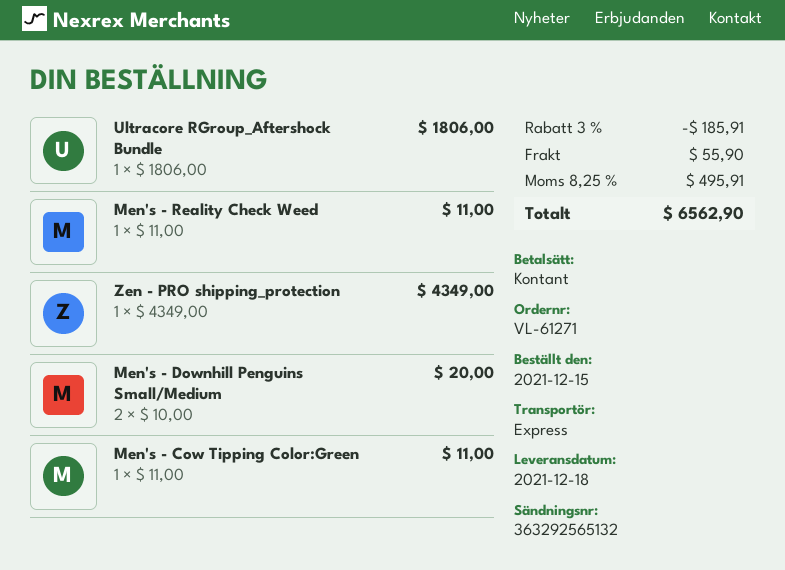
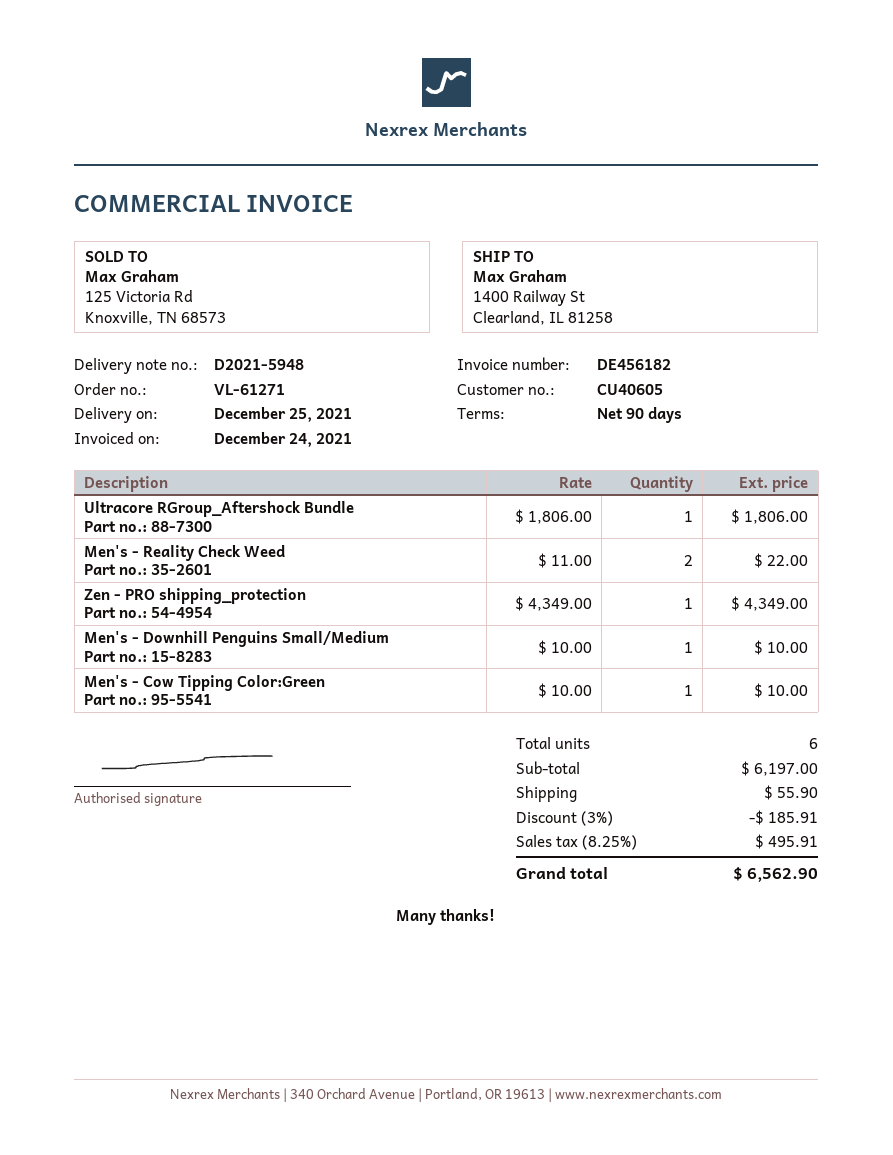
delivery date: 2021-12-18 -> 2021-12-25
Men's - Reality Check Weed: 1 x 11.00 = 11.00 -> 2 x 11.00 = 22.00
Men's - Downhill Penguins Small/Medium: 2 x 10.00 = 20.00 -> 1 x 10.00 = 10.00
Men's - Cow Tipping Color:Green: 1 x 11.00 = 11.00 -> 1 x 10.00 = 10.00

